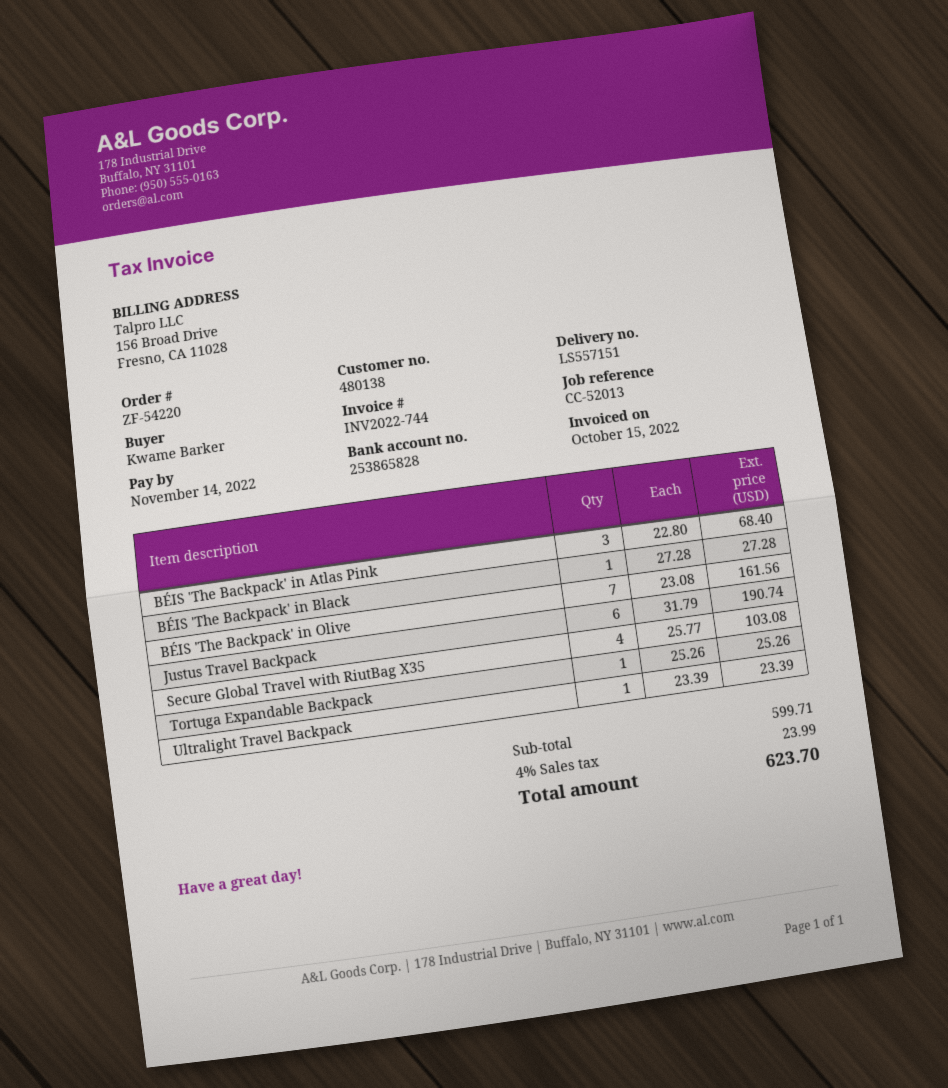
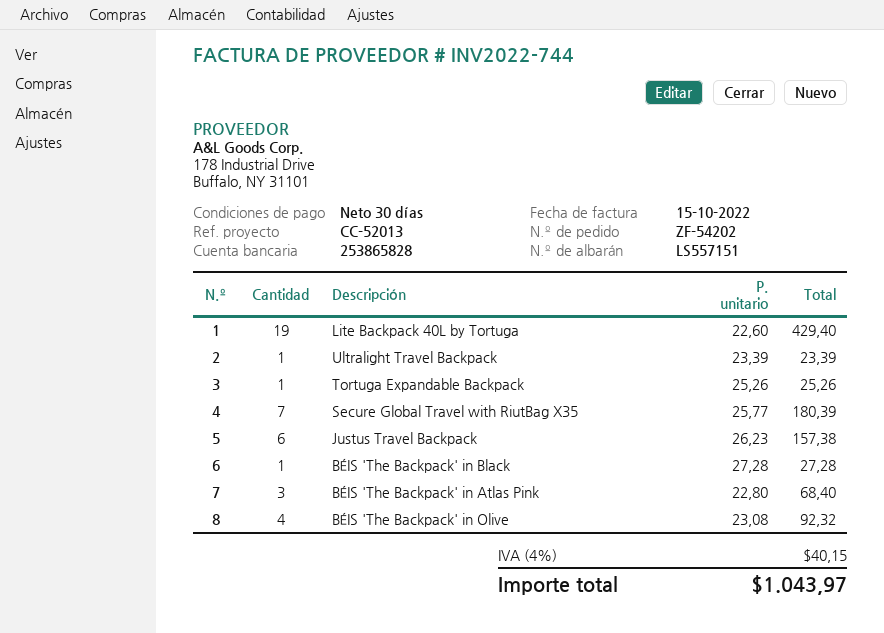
order number: ZF-54220 -> ZF-54202
BÉIS 'The Backpack' in Olive: 7 x 23.08 = 161.56 -> 4 x 23.08 = 92.32
Justus Travel Backpack: 6 x 31.79 = 190.74 -> 6 x 26.23 = 157.38
Secure Global Travel with RiutBag X35: 4 x 25.77 = 103.08 -> 7 x 25.77 = 180.39
Lite Backpack 40L by Tortuga: none -> 19 x 22.60 = 429.40
tax: 4% = 23.99 -> 4% = 40.15
total: 623.70 -> 1043.97

